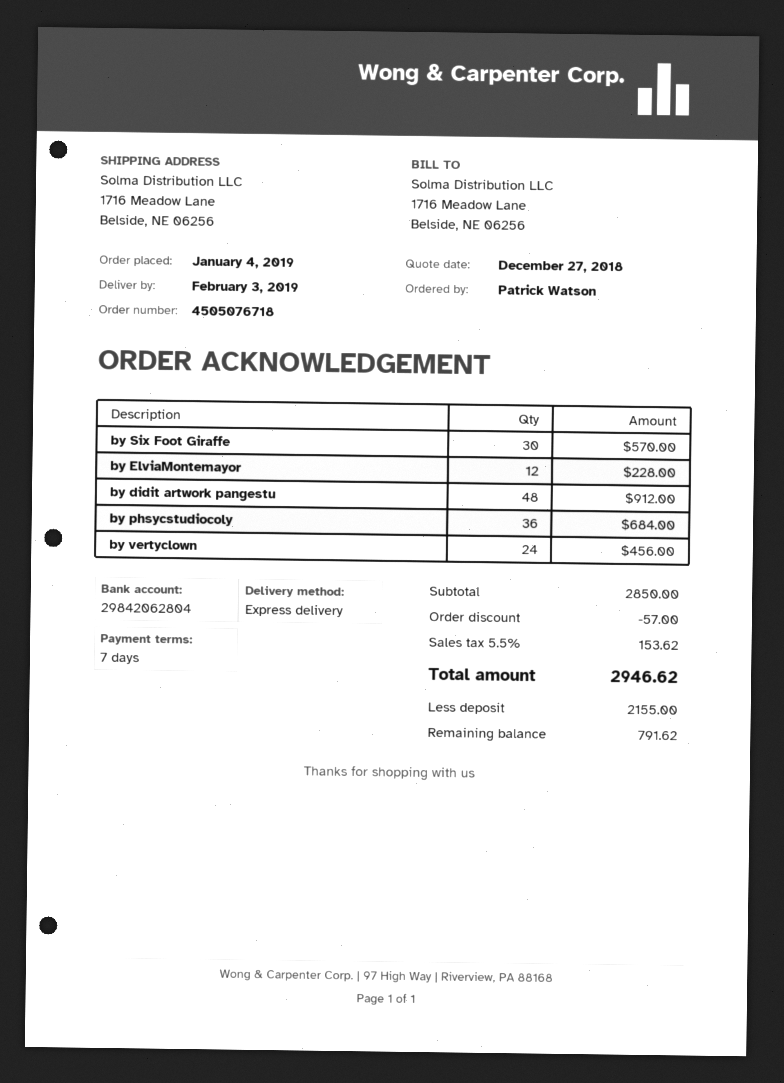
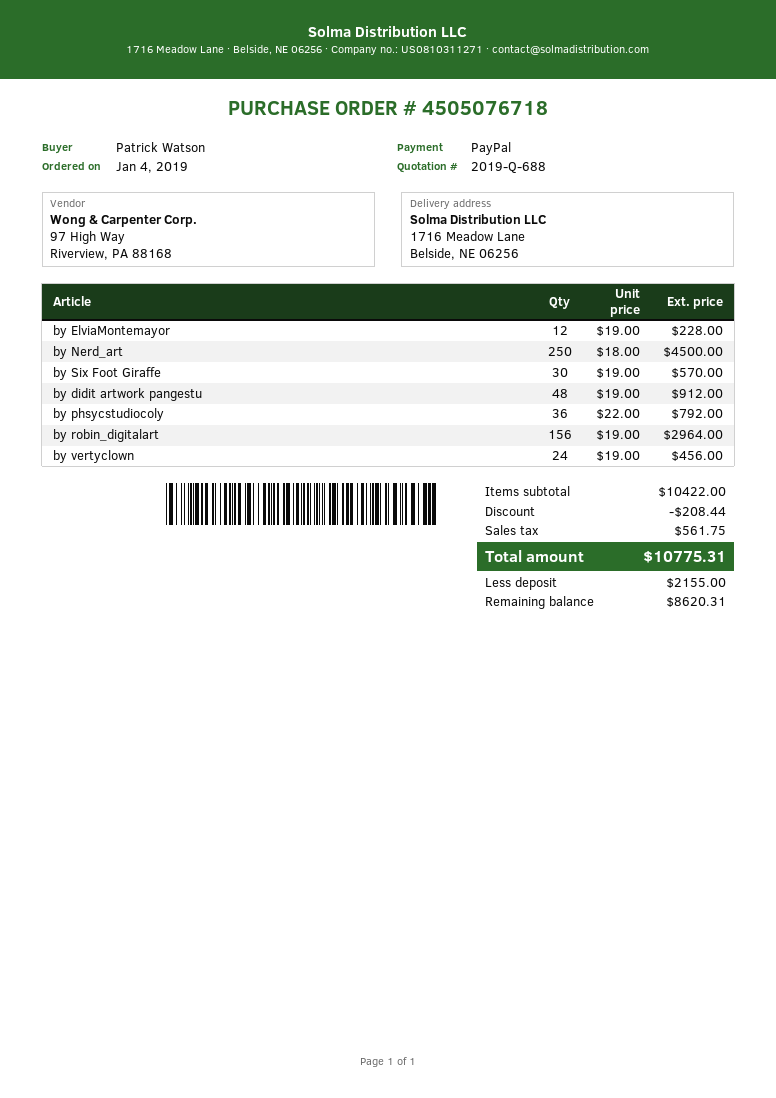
by phsycstudiocoly: 36 for 684.00 -> 36 for 792.00
by Nerd_art: none -> 250 for 4500.00
by robin_digitalart: none -> 156 for 2964.00
subtotal: 2850.00 -> 10422.00
discount: 57.00 -> 208.44
tax: 153.62 -> 561.75
total: 2946.62 -> 10775.31
balance: 791.62 -> 8620.31

